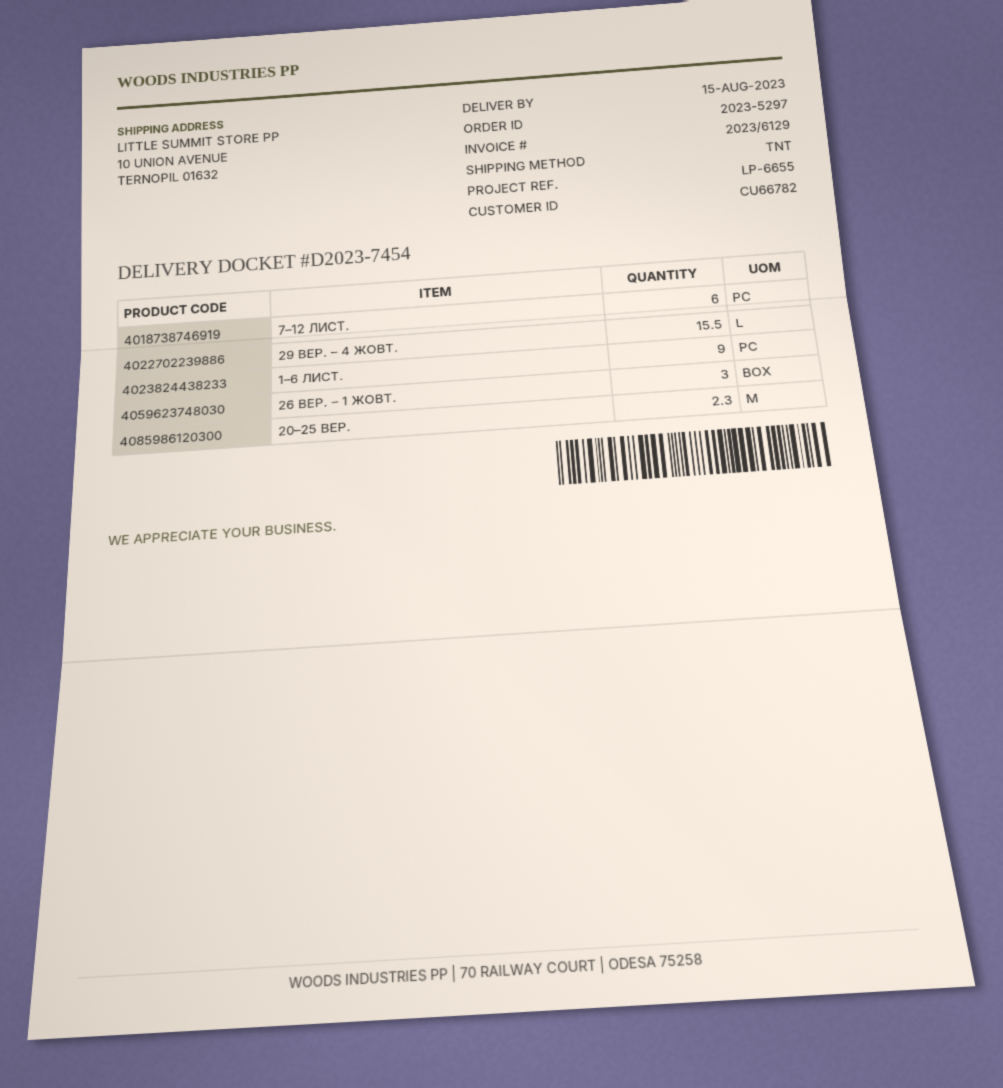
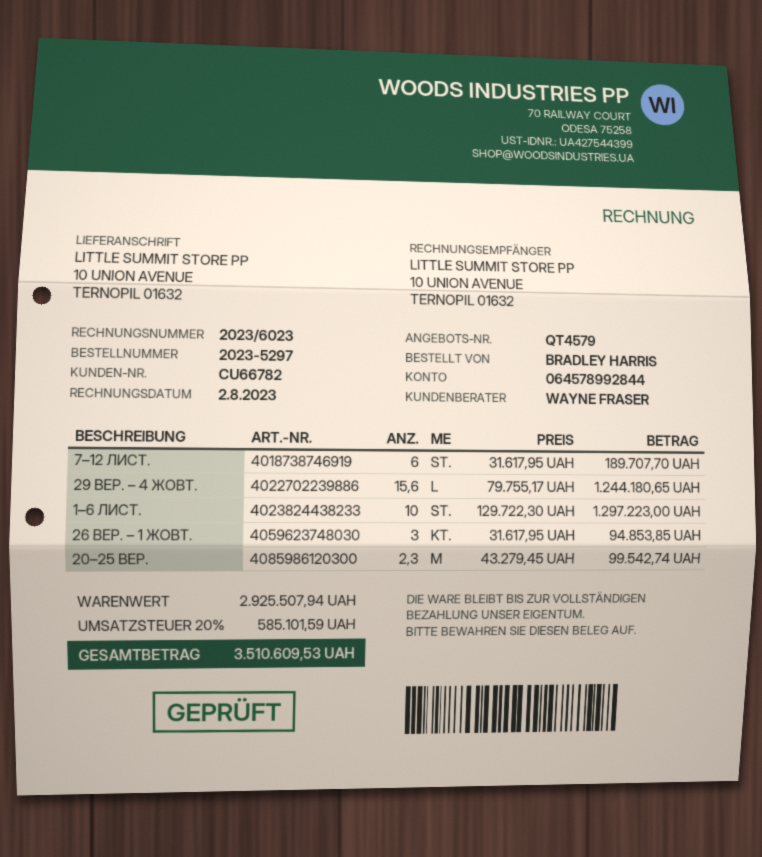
invoice number: 2023/6129 -> 2023/6023
29 ВЕР. – 4 ЖОВТ.: 15.5 -> 15.6
1–6 ЛИСТ.: 9 -> 10

